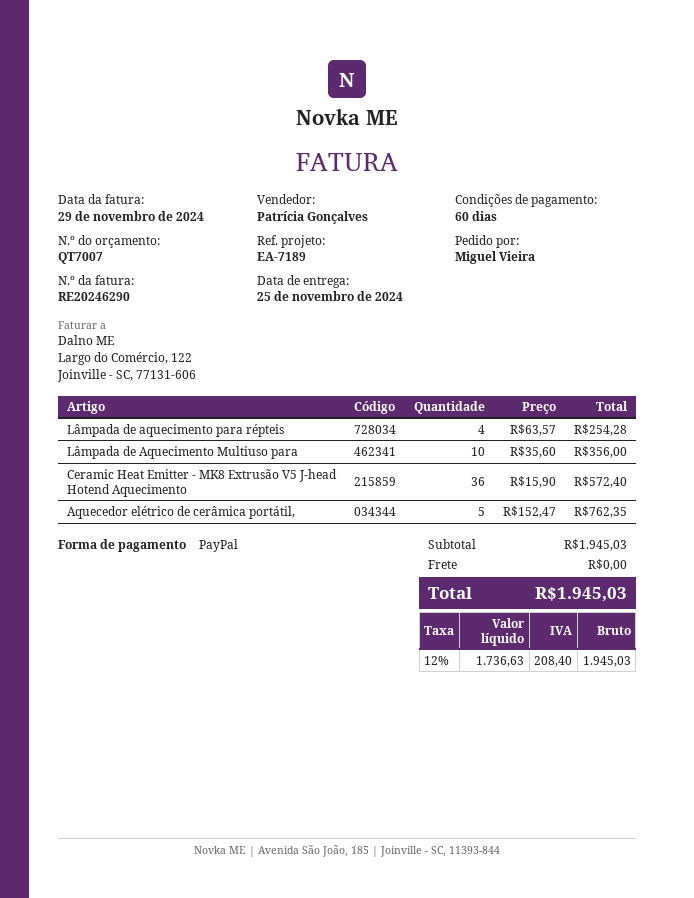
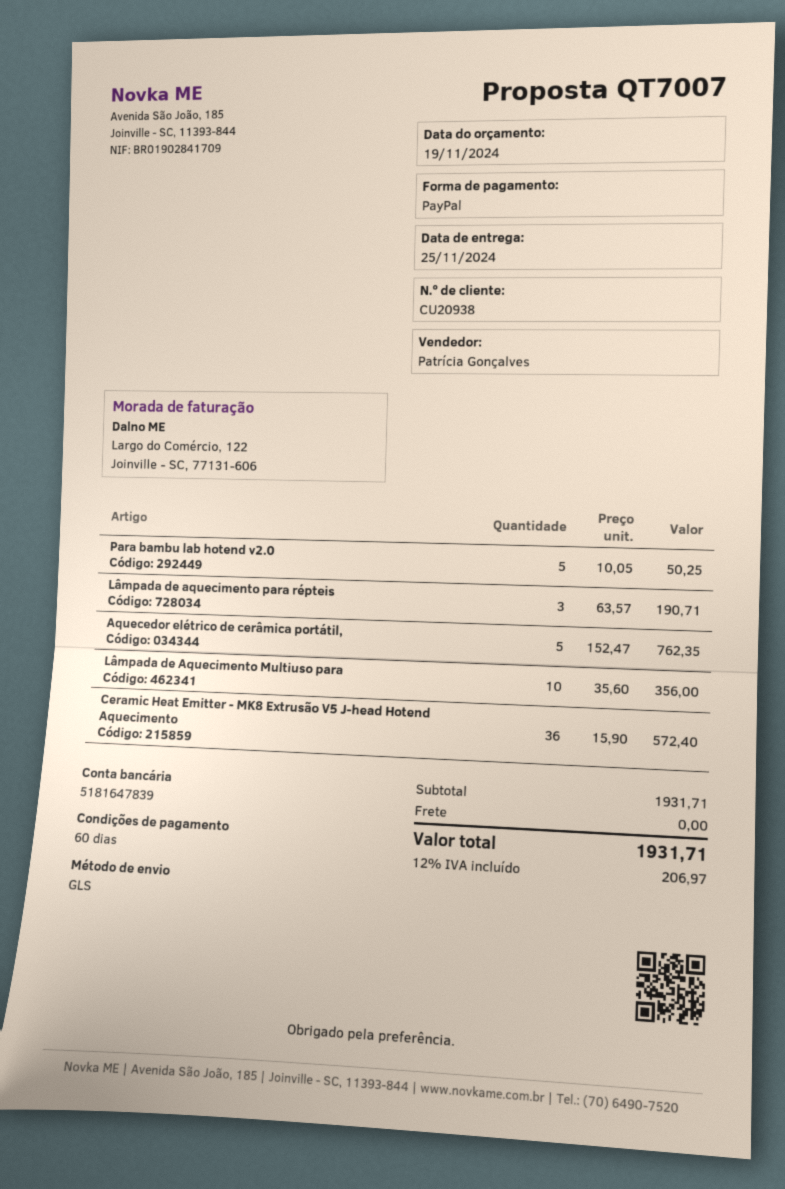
Lâmpada de aquecimento para répteis: 4 x 63.57 = 254.28 -> 3 x 63.57 = 190.71
Para bambu lab hotend v2.0: none -> 5 x 10.05 = 50.25
subtotal: 1945.03 -> 1931.71
tax: 12% = 208.40 -> 12% = 206.97
total: 1945.03 -> 1931.71

